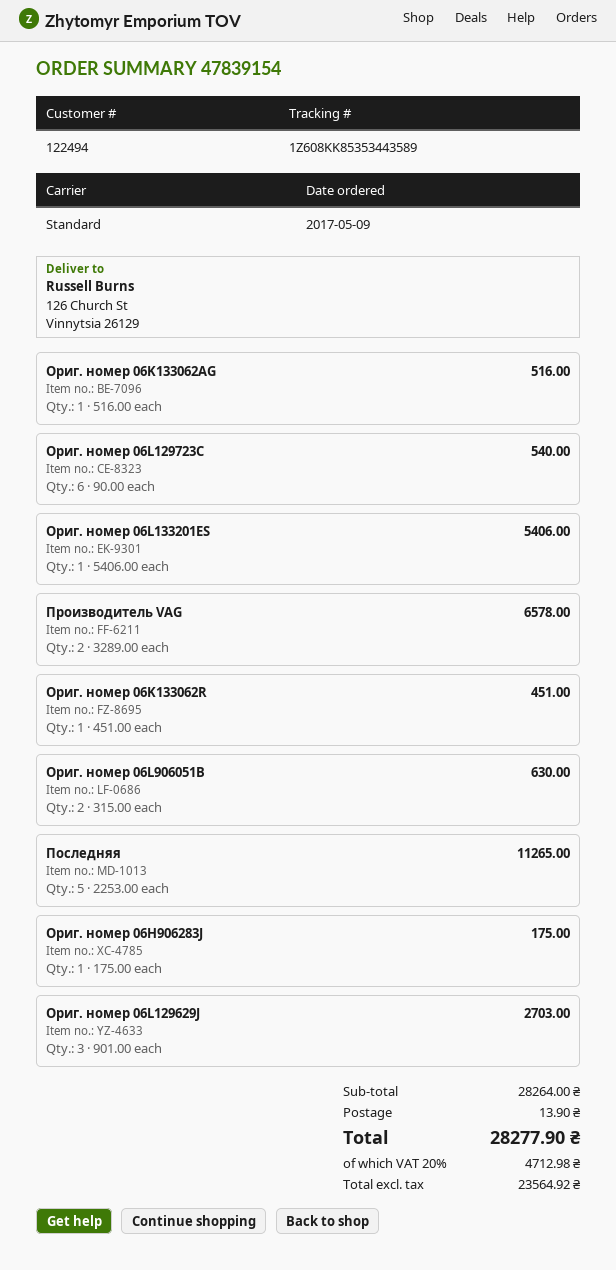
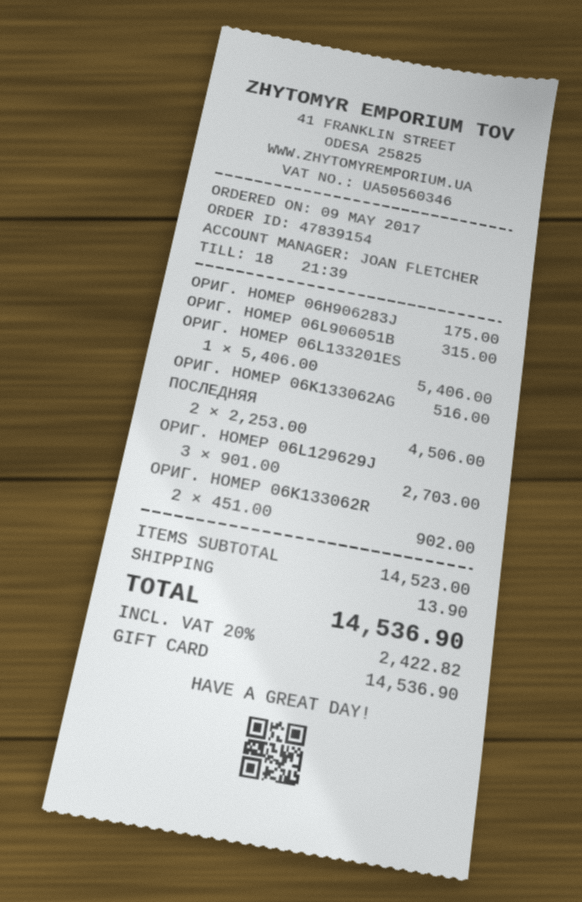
Ориг. номер 06L129723C: 6 x 90.00 = 540.00 -> none
Производитель VAG: 2 x 3289.00 = 6578.00 -> none
Ориг. номер 06K133062R: 1 x 451.00 = 451.00 -> 2 x 451.00 = 902.00
Ориг. номер 06L906051B: 2 x 315.00 = 630.00 -> 1 x 315.00 = 315.00
Последняя: 5 x 2253.00 = 11265.00 -> 2 x 2253.00 = 4506.00
subtotal: 28264.00 -> 14523.00
tax: 20% = 4712.98 -> 20% = 2422.82
total: 28277.90 -> 14536.90

